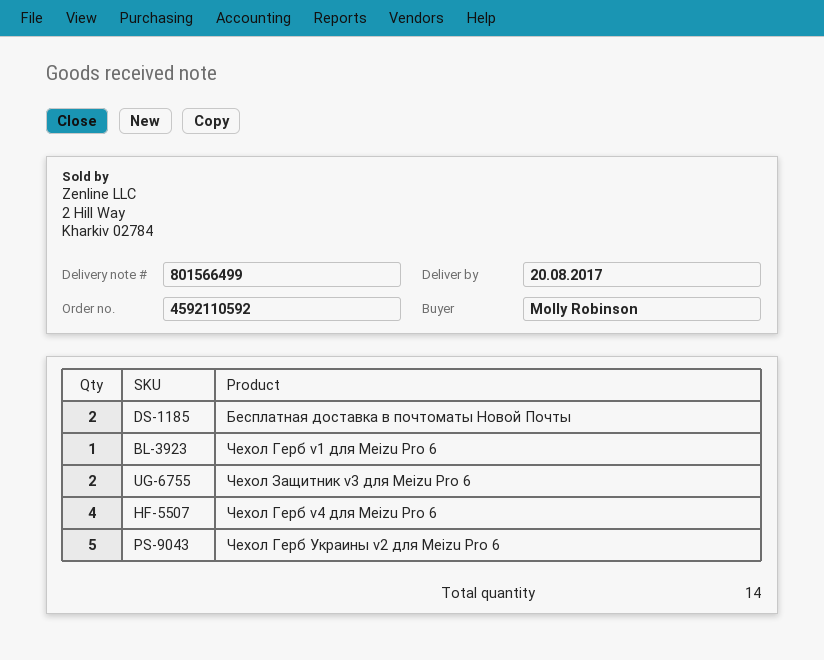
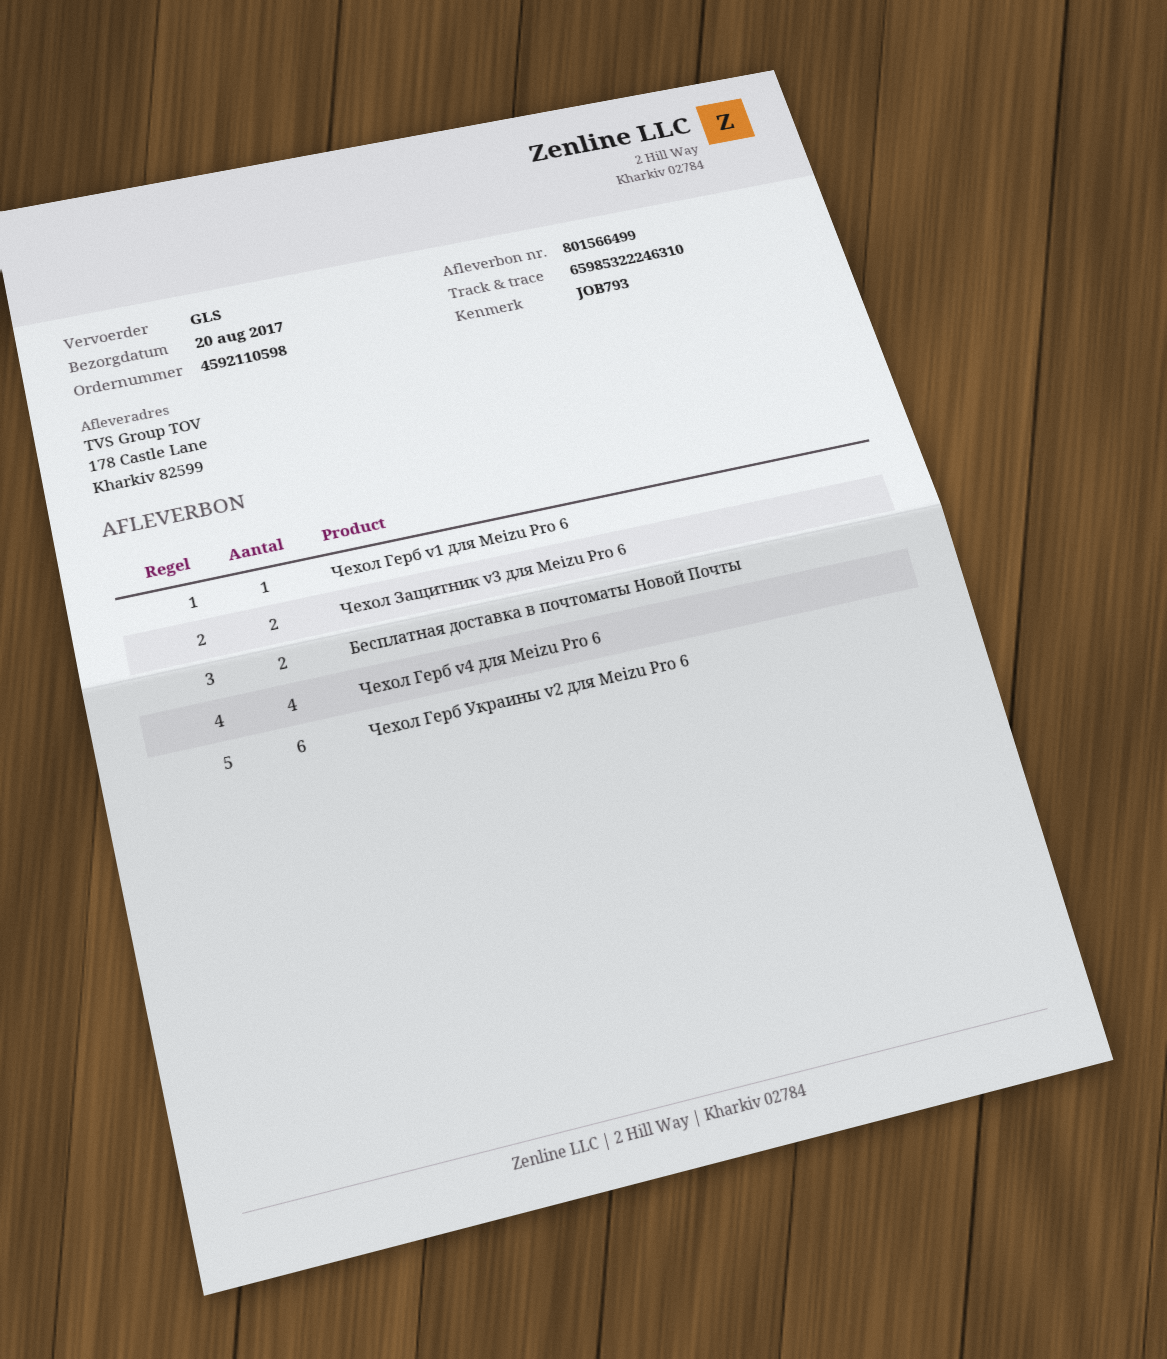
order number: 4592110592 -> 4592110598
Чехол Герб Украины v2 для Meizu Pro 6: 5 -> 6

